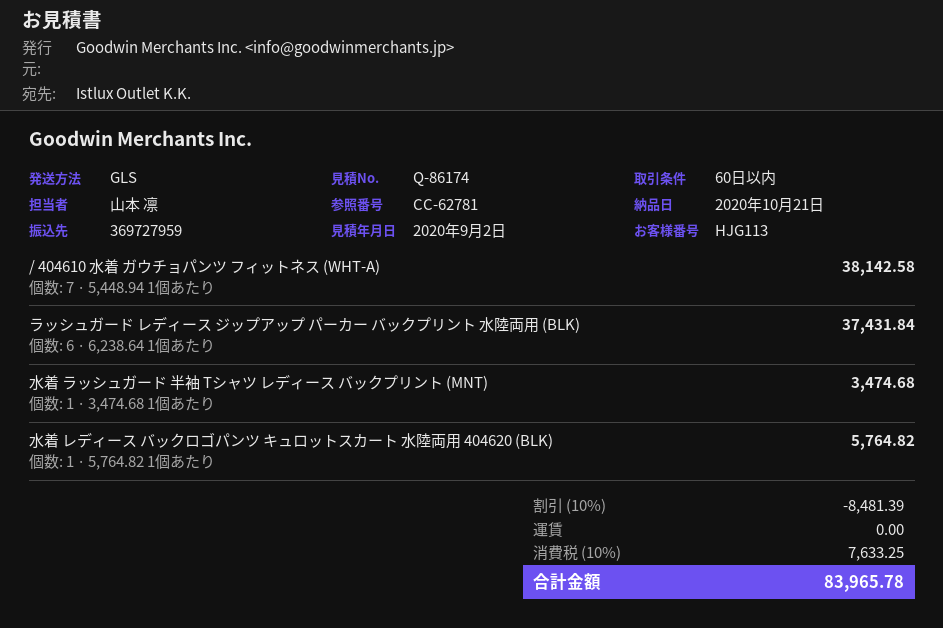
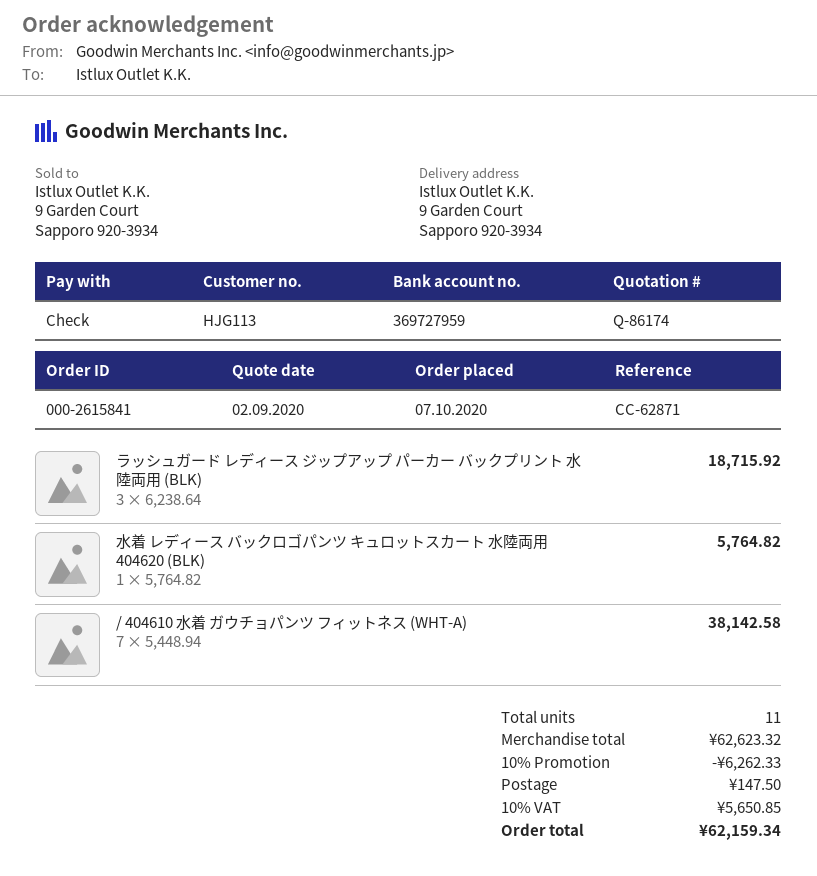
reference: CC-62781 -> CC-62871
ラッシュガード レディース ジップアップ パーカー バックプリント 水陸両用 (BLK): 6 x 6238.64 = 37431.84 -> 3 x 6238.64 = 18715.92
水着 ラッシュガード 半袖 Tシャツ レディース バックプリント (MNT): 1 x 3474.68 = 3474.68 -> none
discount: 10% = 8481.39 -> 10% = 6262.33
shipping: 0.00 -> 147.50
tax: 10% = 7633.25 -> 10% = 5650.85
total: 83965.78 -> 62159.34

